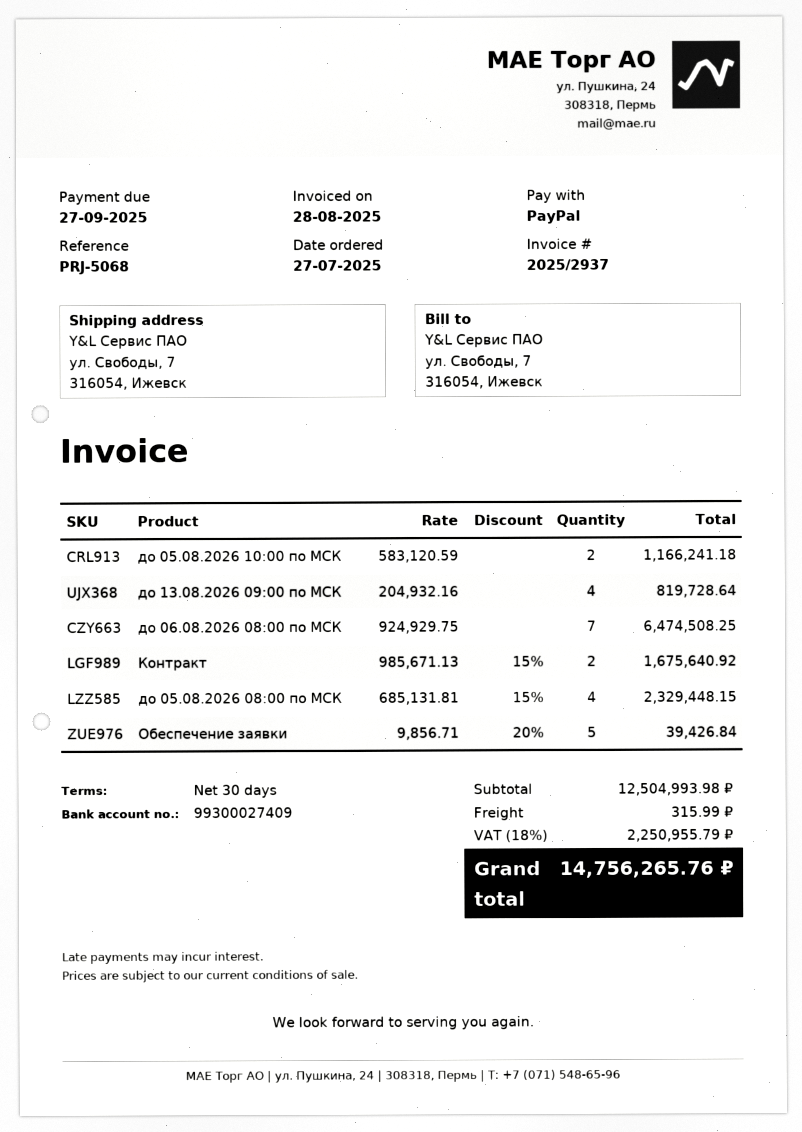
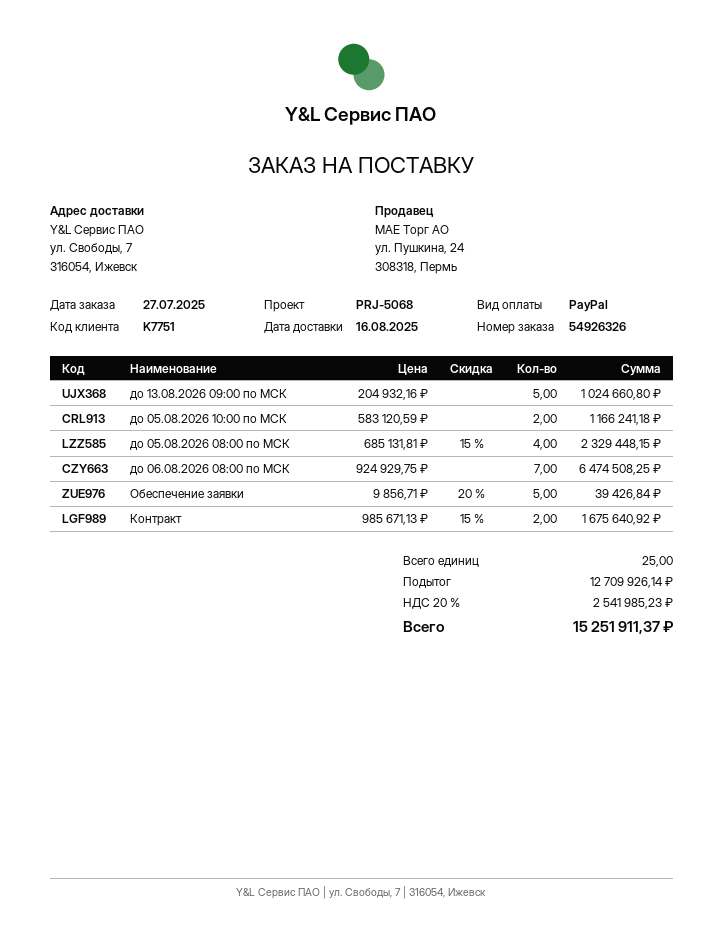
до 13.08.2026 09:00 по МСК: 4 x 204932.16 = 819728.64 -> 5 x 204932.16 = 1024660.80
subtotal: 12504993.98 -> 12709926.14
shipping: 315.99 -> none
tax: 18% = 2250955.79 -> 20% = 2541985.23
total: 14756265.76 -> 15251911.37

